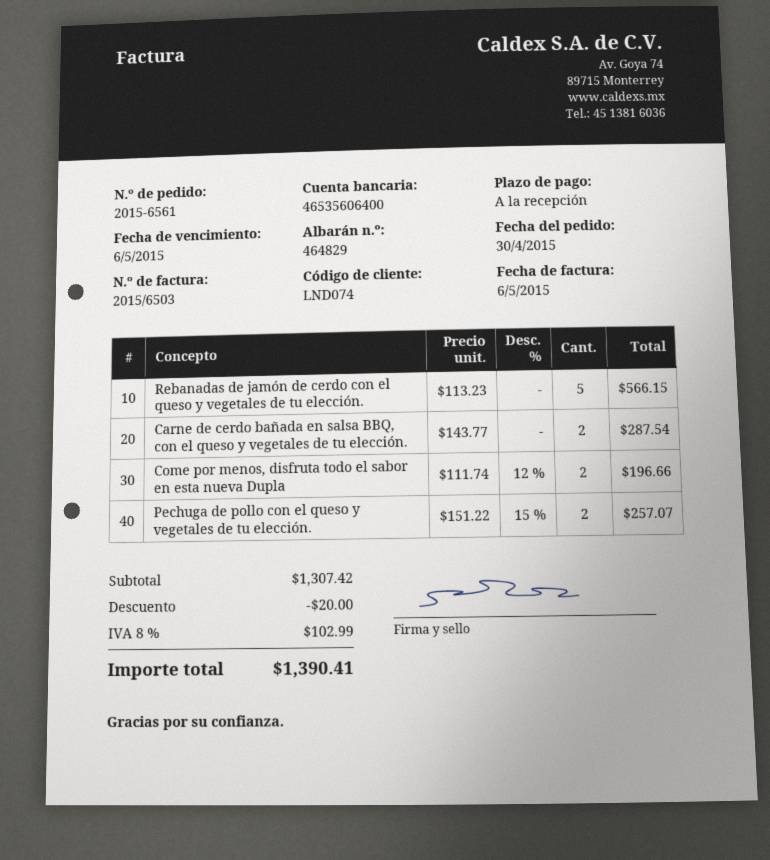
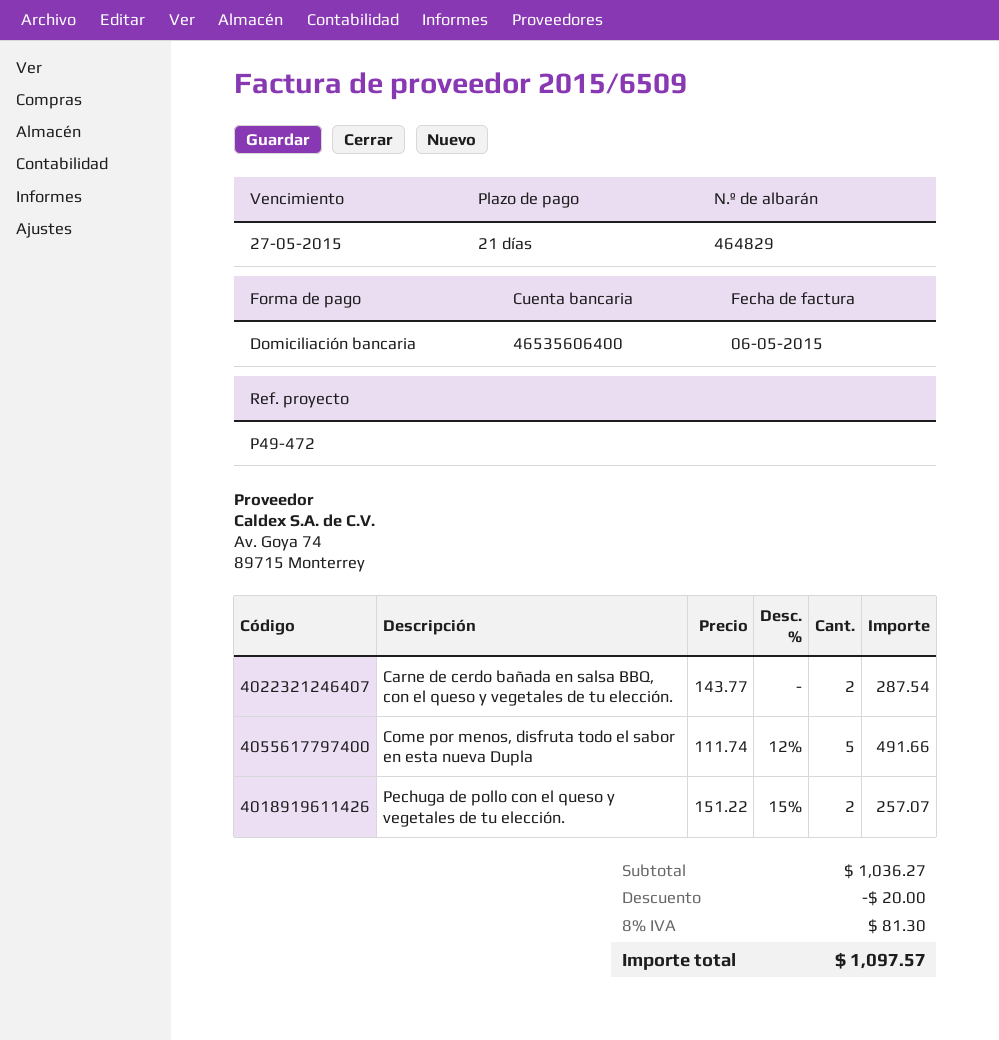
invoice number: 2015/6503 -> 2015/6509
payment terms: on receipt -> 21 days
due date: 2015-05-06 -> 2015-05-27
Rebanadas de jamón de cerdo con el queso y vegetales de tu elección.: 5 x 113.23 = 566.15 -> none
Come por menos, disfruta todo el sabor en esta nueva Dupla: 2 x 111.74 - 12% = 196.66 -> 5 x 111.74 - 12% = 491.66
subtotal: 1307.42 -> 1036.27
tax: 8% = 102.99 -> 8% = 81.30
total: 1390.41 -> 1097.57

